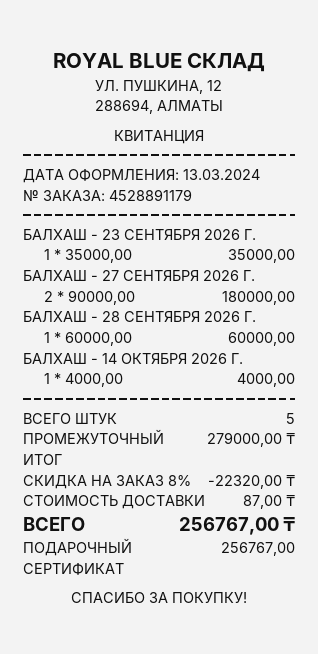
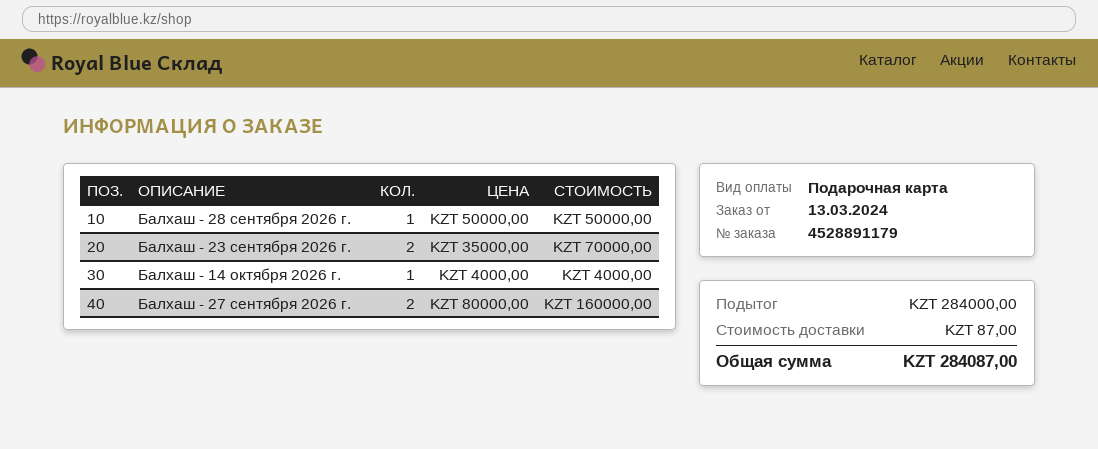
БАЛХАШ - 23 СЕНТЯБРЯ 2026 Г.: 1 x 35000.00 = 35000.00 -> 2 x 35000.00 = 70000.00
БАЛХАШ - 27 СЕНТЯБРЯ 2026 Г.: 2 x 90000.00 = 180000.00 -> 2 x 80000.00 = 160000.00
БАЛХАШ - 28 СЕНТЯБРЯ 2026 Г.: 1 x 60000.00 = 60000.00 -> 1 x 50000.00 = 50000.00
subtotal: 279000.00 -> 284000.00
discount: 8% = 22320.00 -> none
total: 256767.00 -> 284087.00

